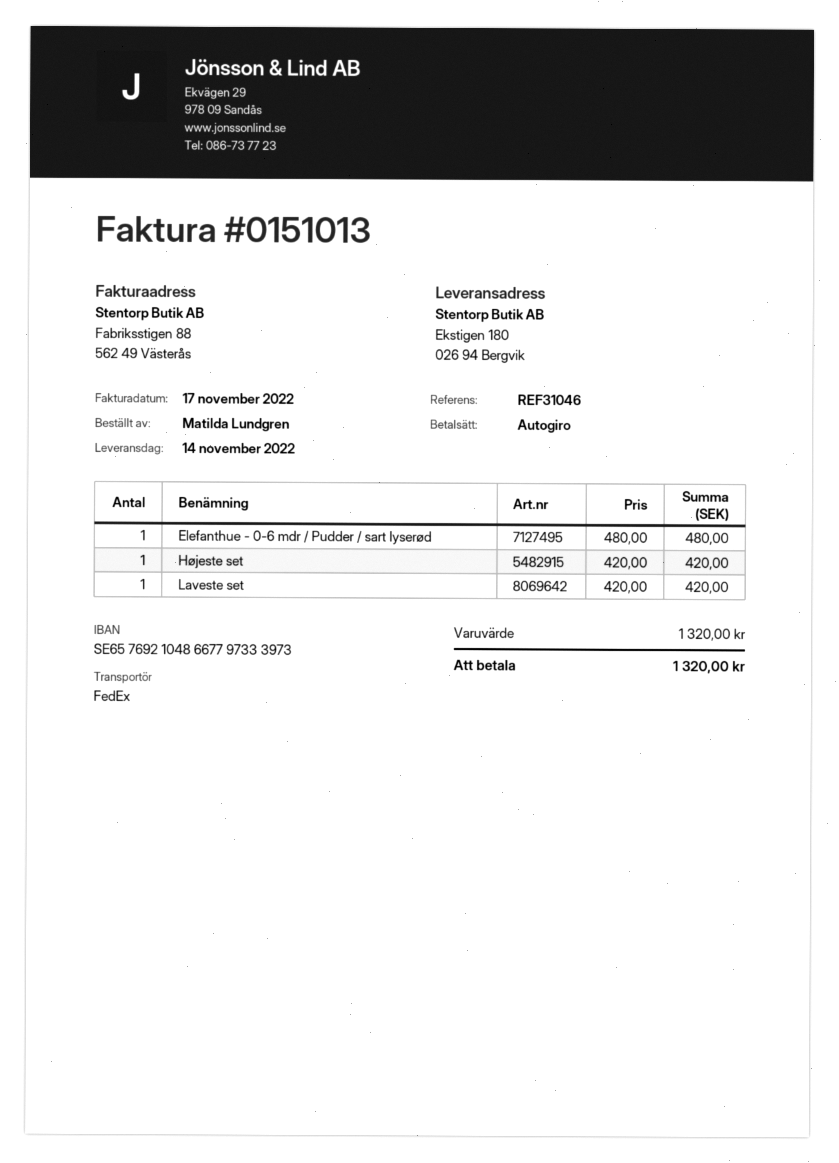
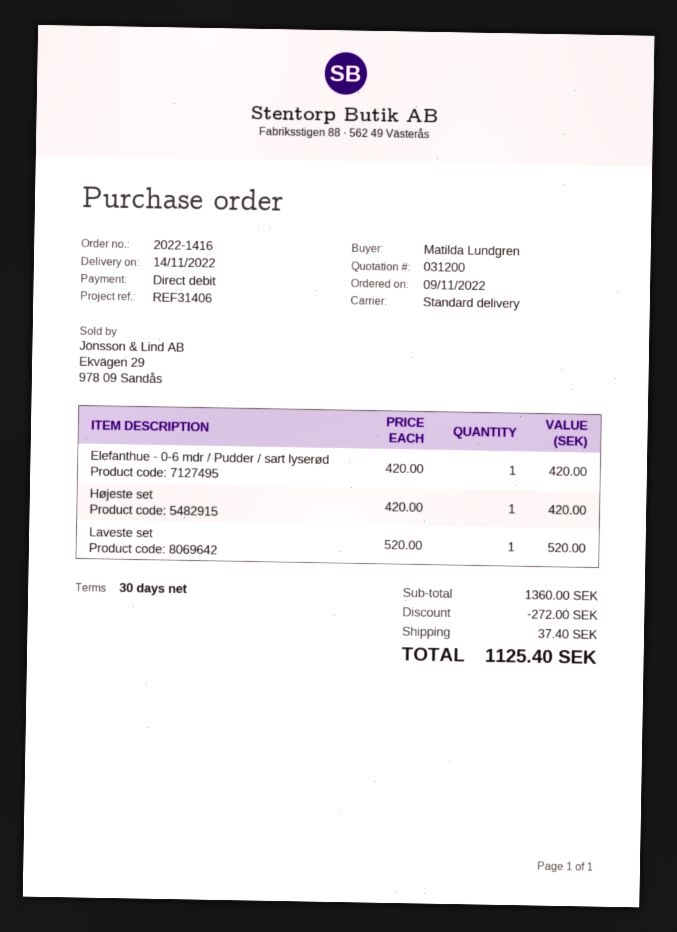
reference: REF31046 -> REF31406
shipping method: FedEx -> standard
Elefanthue - 0-6 mdr / Pudder / sart lyserød: 1 x 480.00 = 480.00 -> 1 x 420.00 = 420.00
Laveste set: 1 x 420.00 = 420.00 -> 1 x 520.00 = 520.00
subtotal: 1320.00 -> 1360.00
discount: none -> 272.00
shipping: none -> 37.40
total: 1320.00 -> 1125.40

